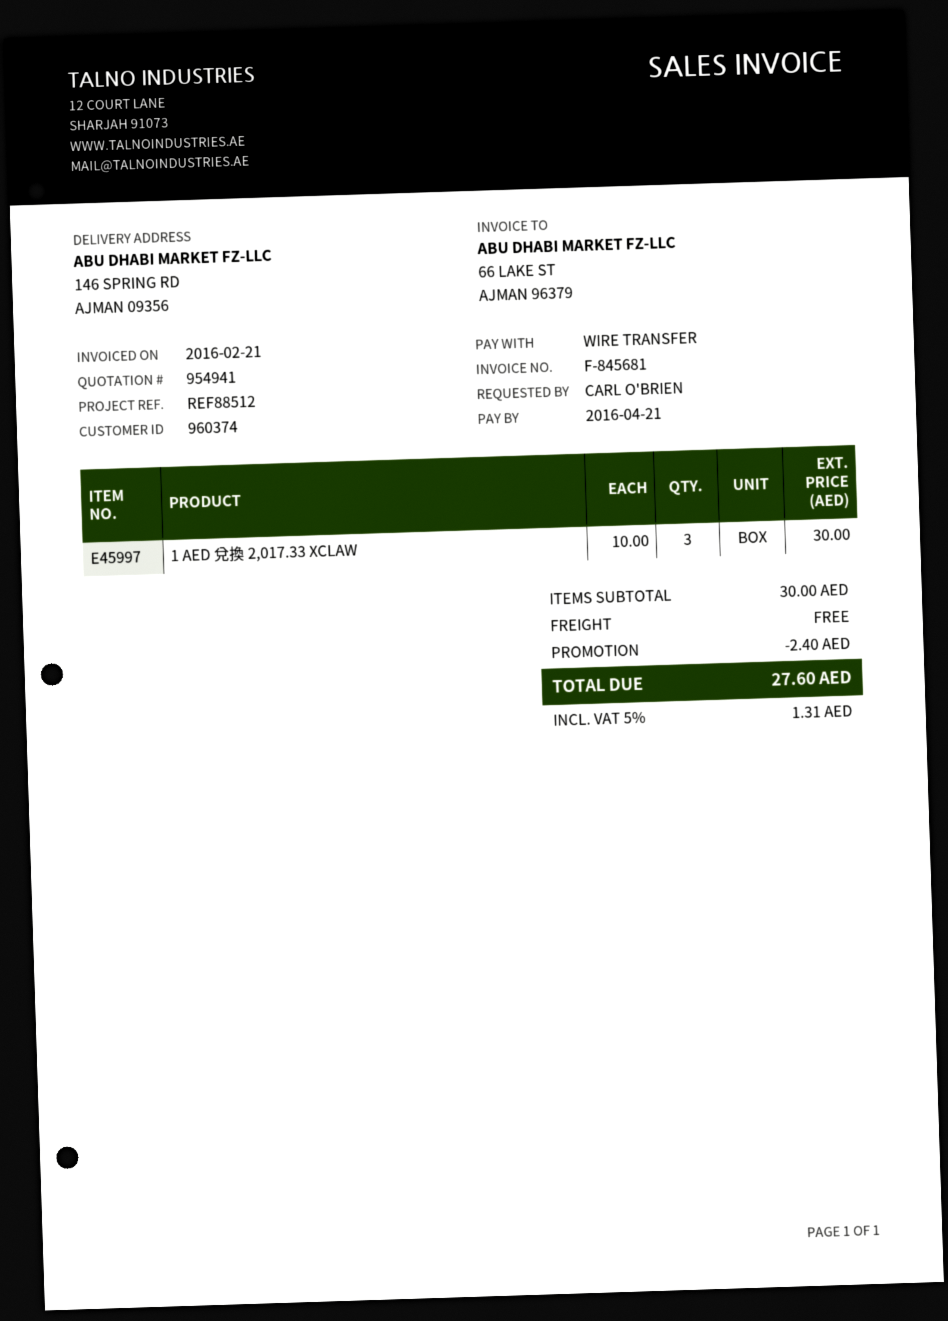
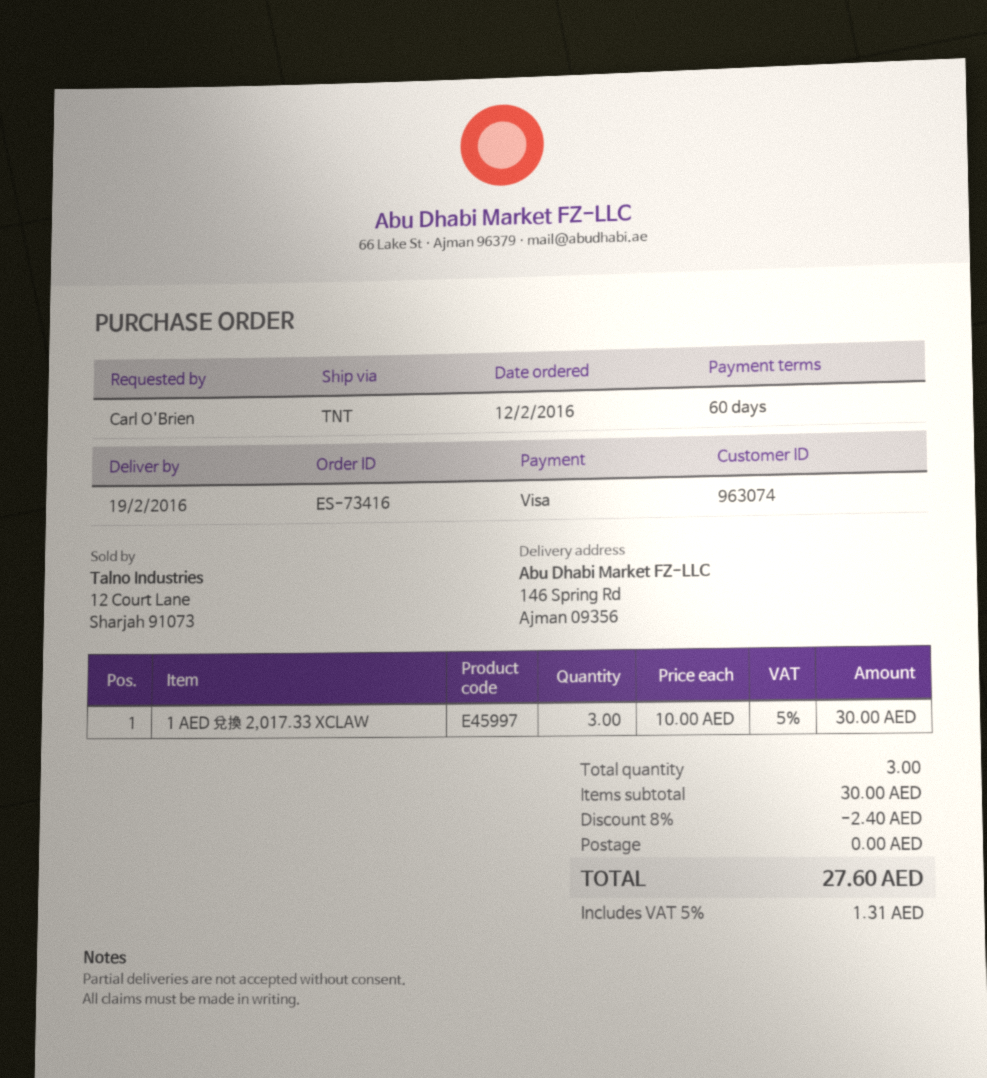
customer number: 960374 -> 963074
payment method: bank transfer -> Visa

